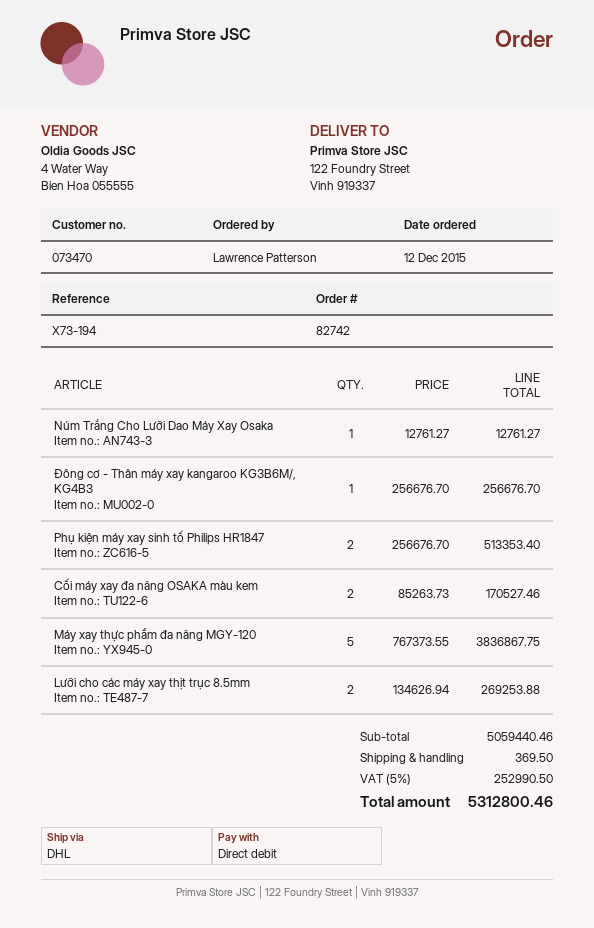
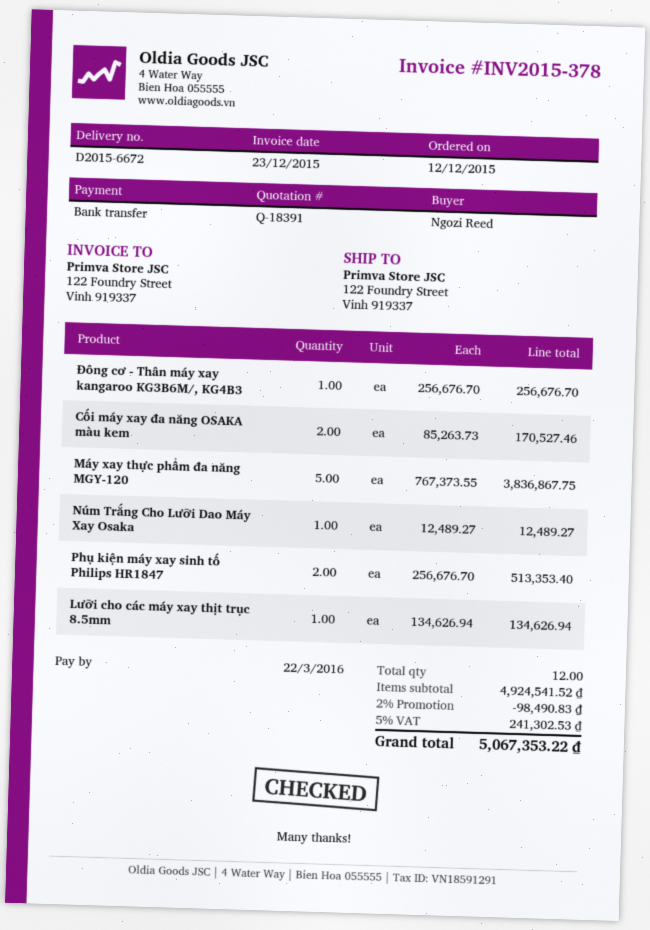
ordered by: Lawrence Patterson -> Ngozi Reed
payment method: direct debit -> bank transfer
Núm Trắng Cho Lưỡi Dao Máy Xay Osaka: 1 x 12761.27 = 12761.27 -> 1 x 12489.27 = 12489.27
Lưỡi cho các máy xay thịt trục 8.5mm: 2 x 134626.94 = 269253.88 -> 1 x 134626.94 = 134626.94
subtotal: 5059440.46 -> 4924541.52
discount: none -> 2% = 98490.83
shipping: 369.50 -> none
tax: 5% = 252990.50 -> 5% = 241302.53
total: 5312800.46 -> 5067353.22

